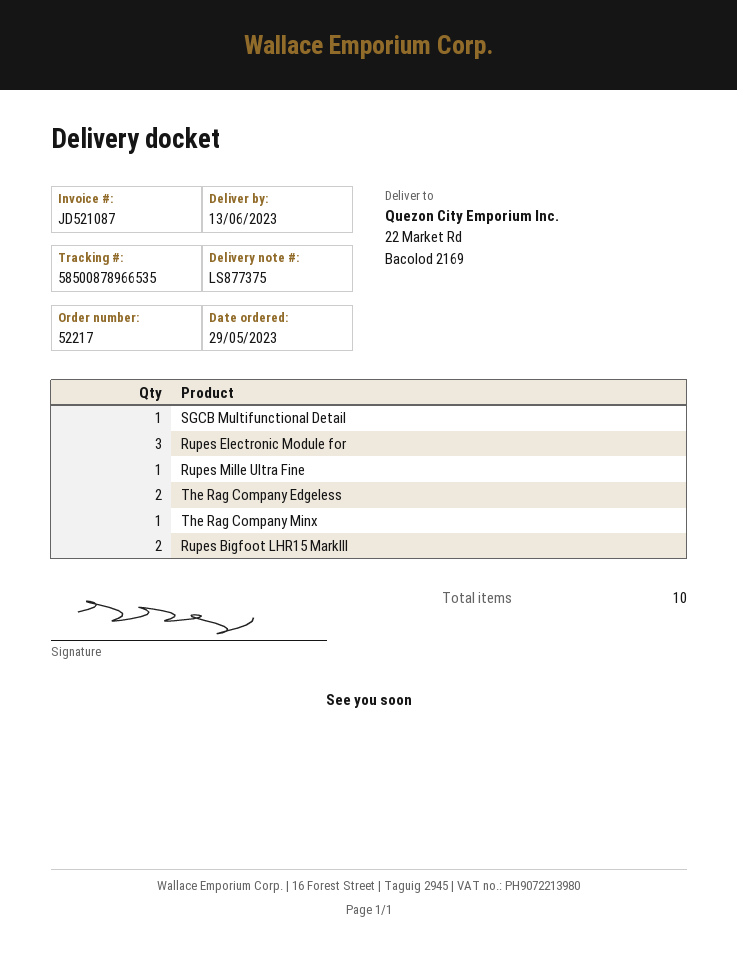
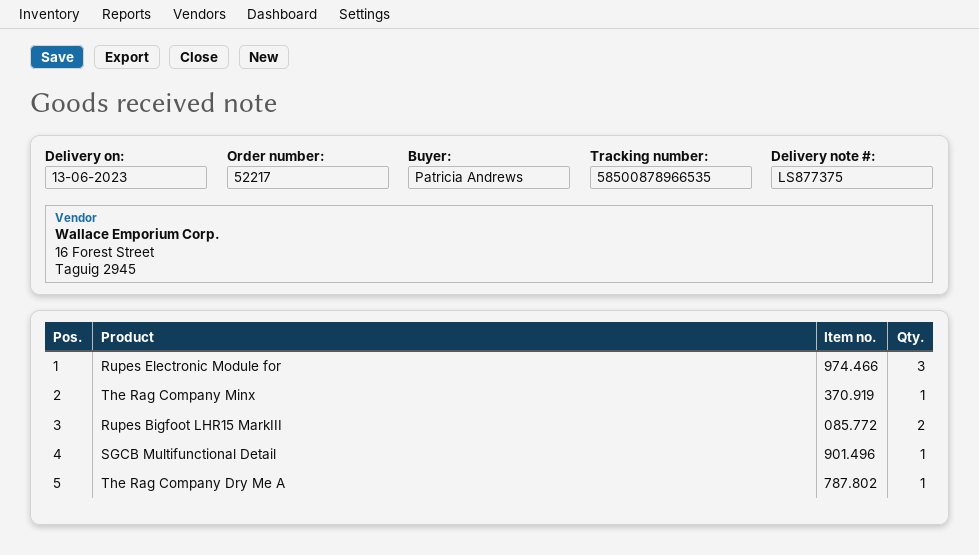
Rupes Mille Ultra Fine: 1 -> none
The Rag Company Edgeless: 2 -> none
The Rag Company Dry Me A: none -> 1

